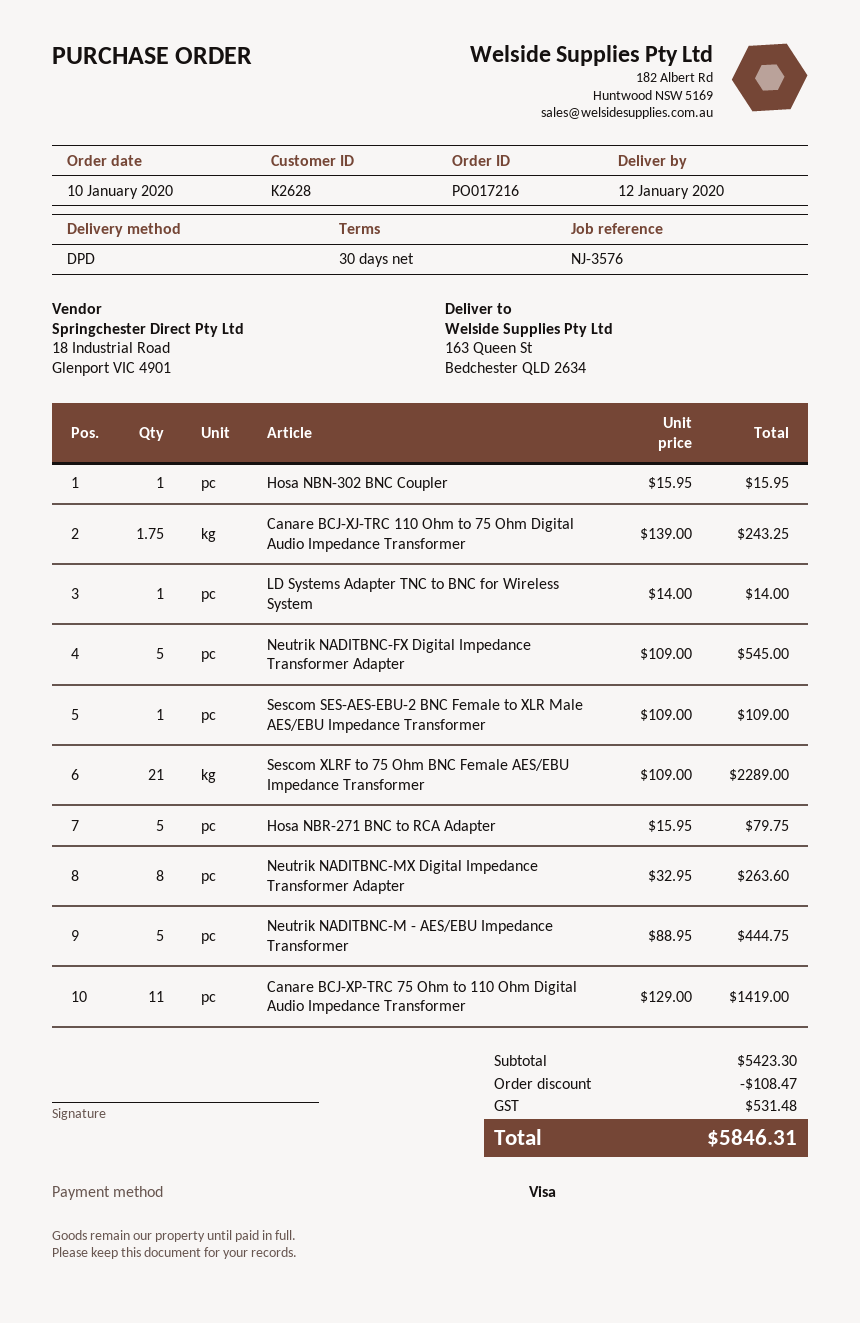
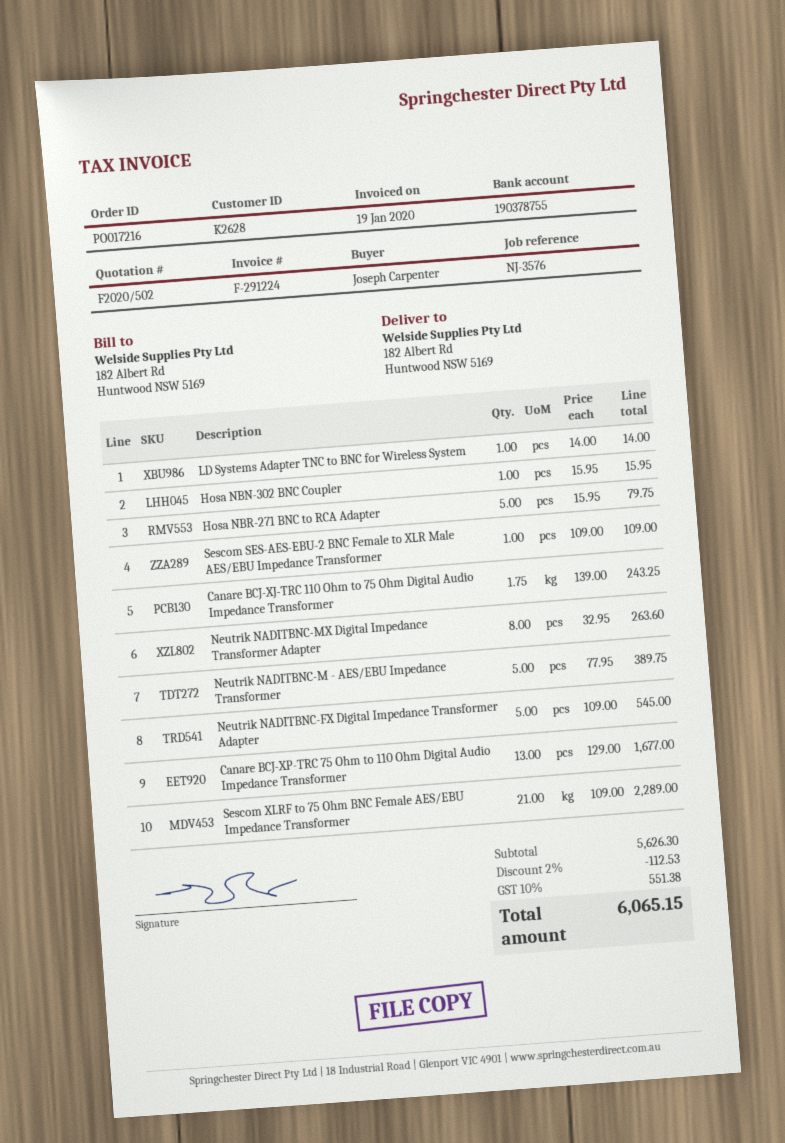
ship to: 163 Queen St, Bedchester QLD 2634 -> 182 Albert Rd, Huntwood NSW 5169
Neutrik NADITBNC-M - AES/EBU Impedance Transformer: 5 x 88.95 = 444.75 -> 5 x 77.95 = 389.75
Canare BCJ-XP-TRC 75 Ohm to 110 Ohm Digital Audio Impedance Transformer: 11 x 129.00 = 1419.00 -> 13 x 129.00 = 1677.00
subtotal: 5423.30 -> 5626.30
discount: 108.47 -> 112.53
tax: 531.48 -> 551.38
total: 5846.31 -> 6065.15

